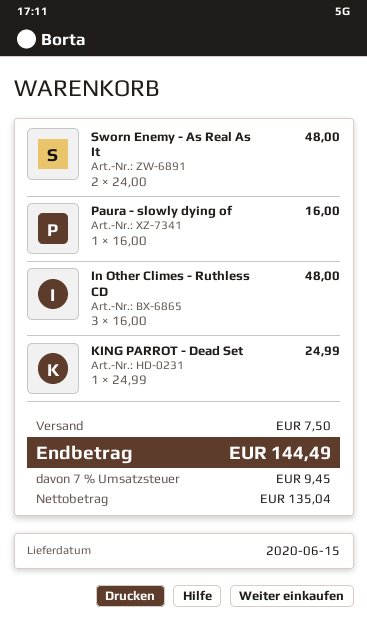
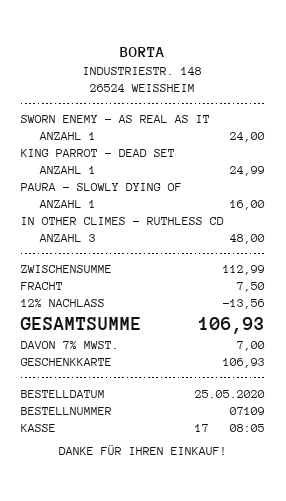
Sworn Enemy - As Real As It: 2 for 48.00 -> 1 for 24.00
discount: none -> 12% = 13.56
tax: 7% = 9.45 -> 7% = 7.00
total: 144.49 -> 106.93

